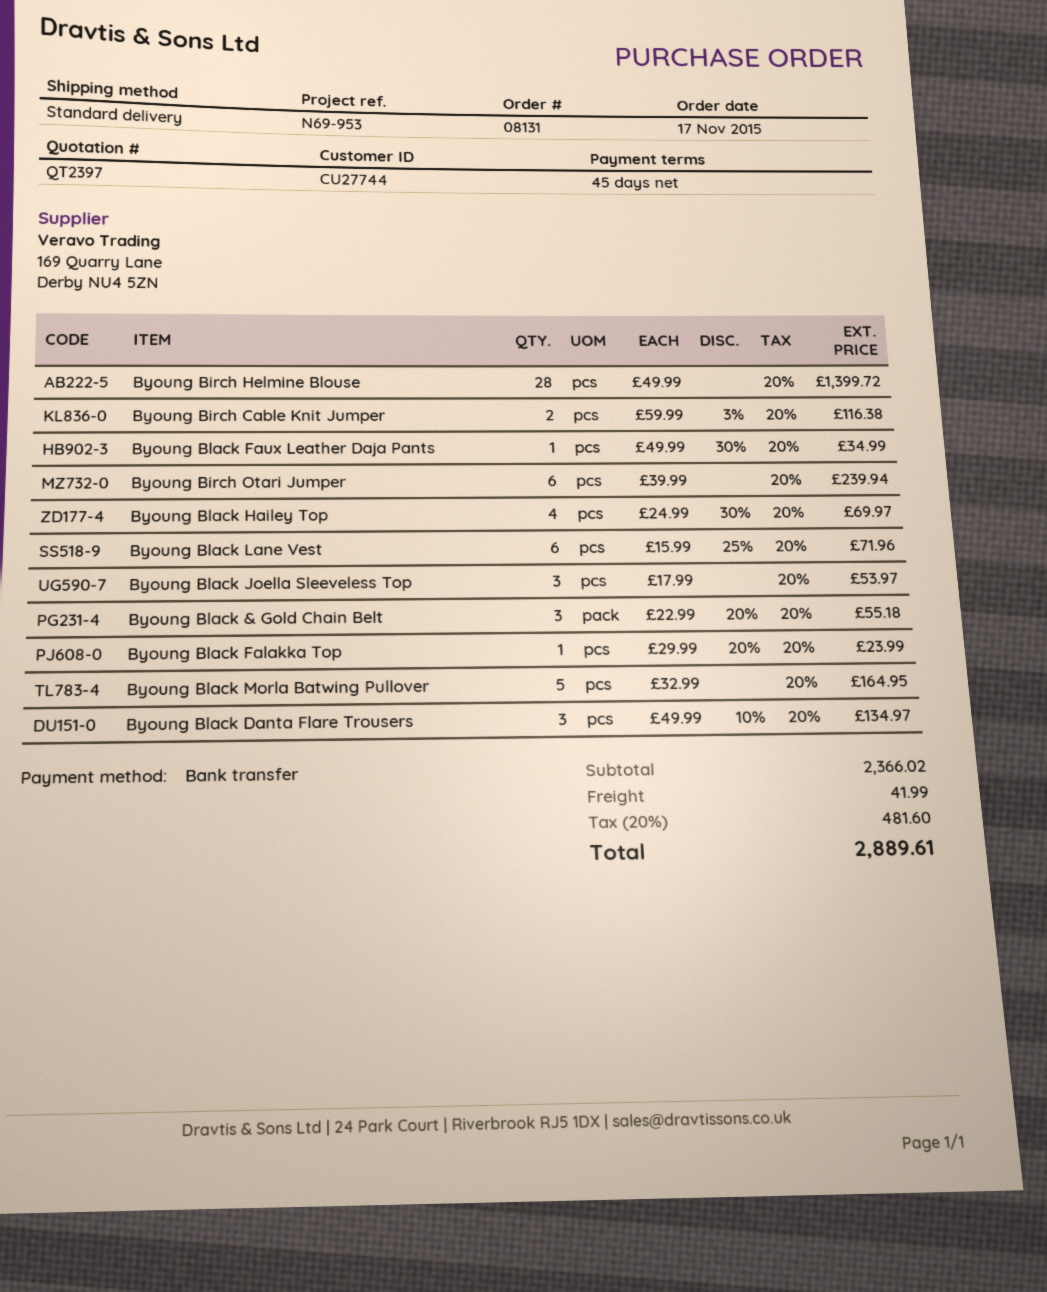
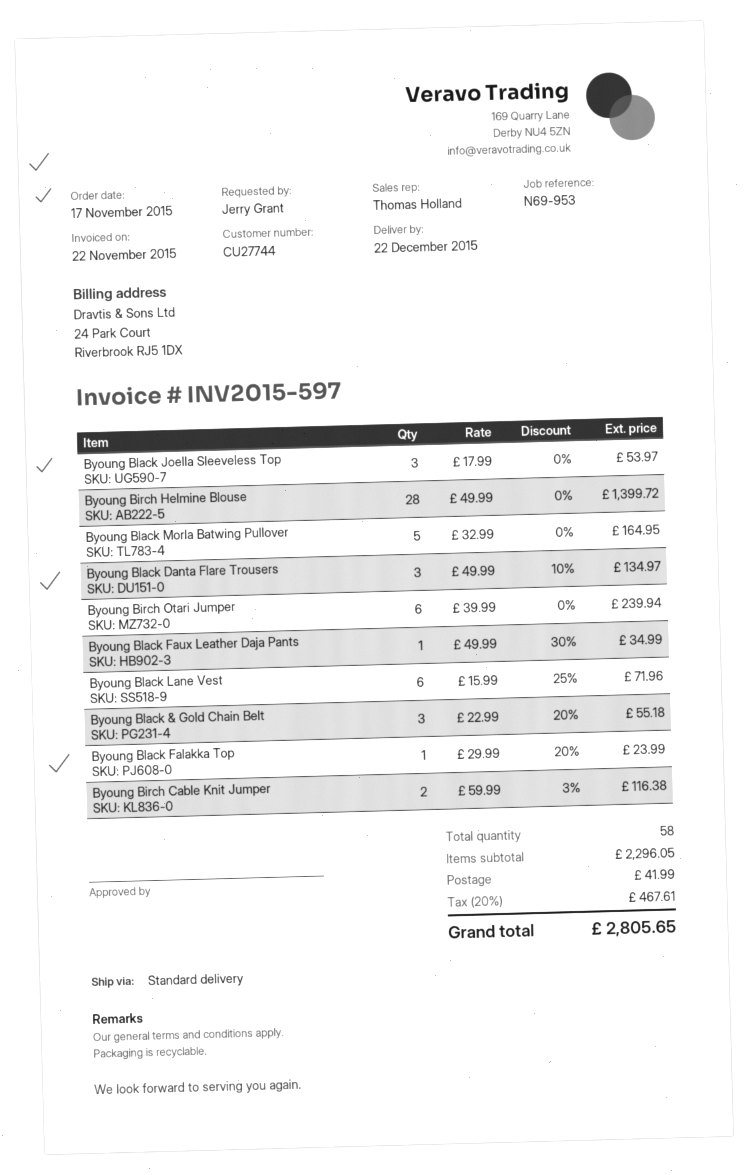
Byoung Black Hailey Top: 4 x 24.99 - 30% = 69.97 -> none
subtotal: 2366.02 -> 2296.05
tax: 20% = 481.60 -> 20% = 467.61
total: 2889.61 -> 2805.65

